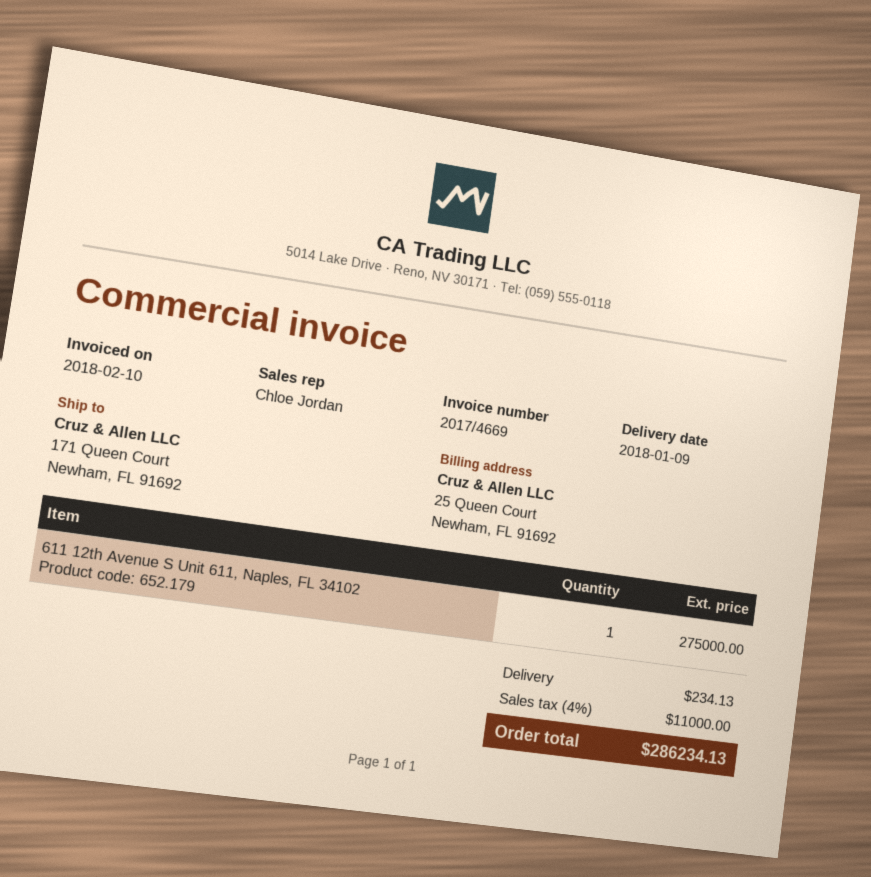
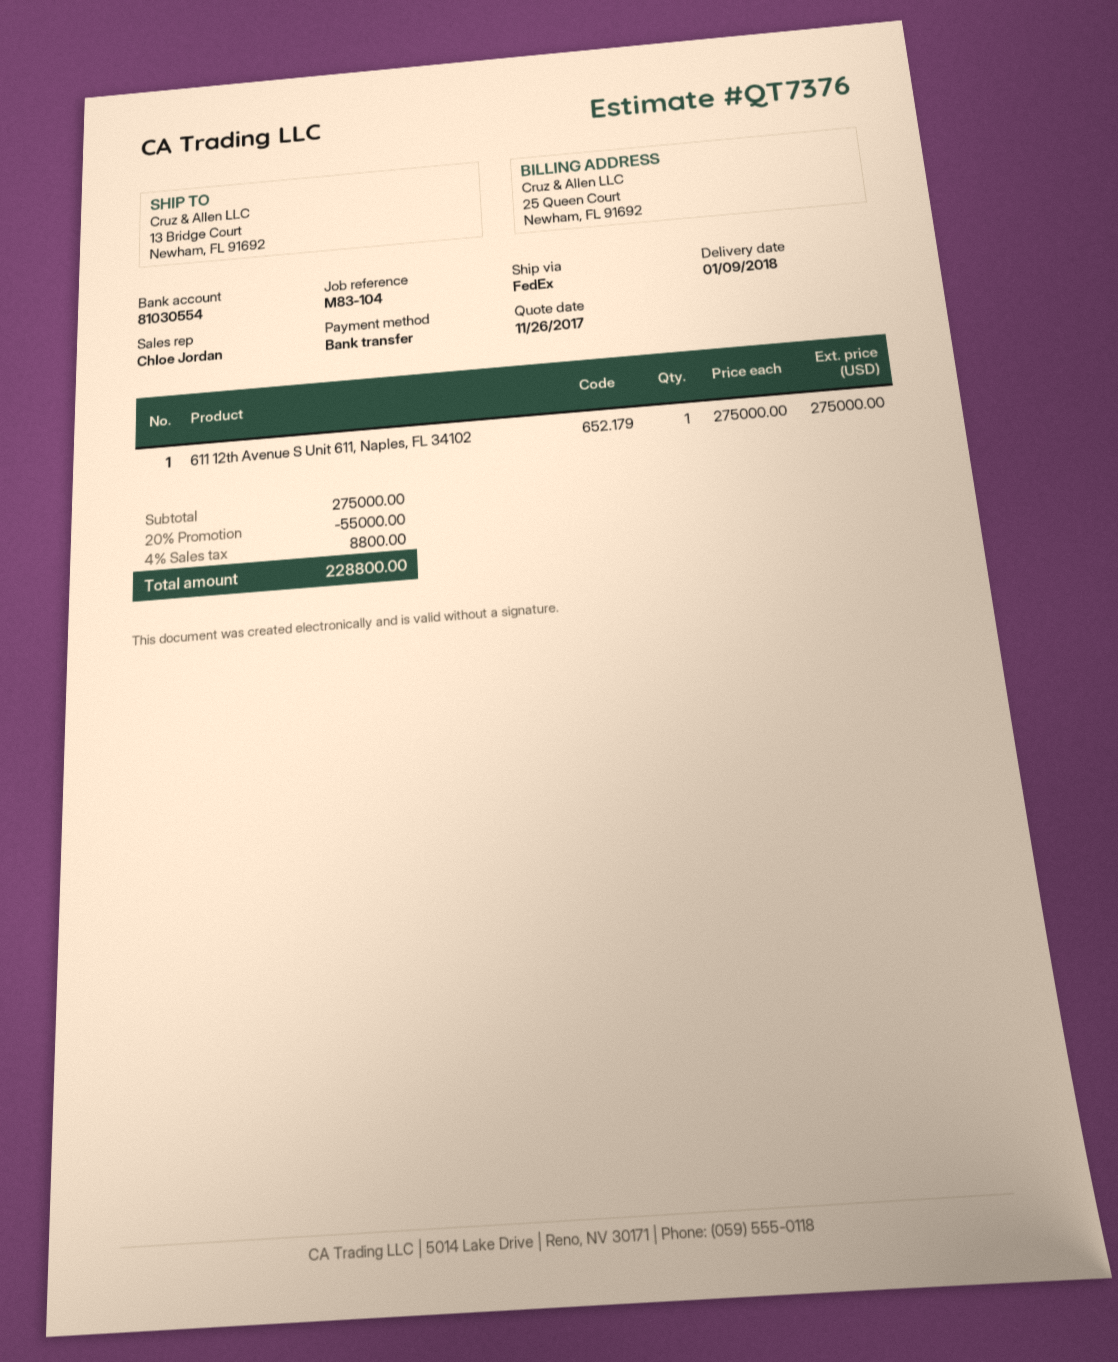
ship to: 171 Queen Court, Newham, FL 91692 -> 13 Bridge Court, Newham, FL 91692
discount: none -> 20% = 55000.00
shipping: 234.13 -> none
tax: 4% = 11000.00 -> 4% = 8800.00
total: 286234.13 -> 228800.00

